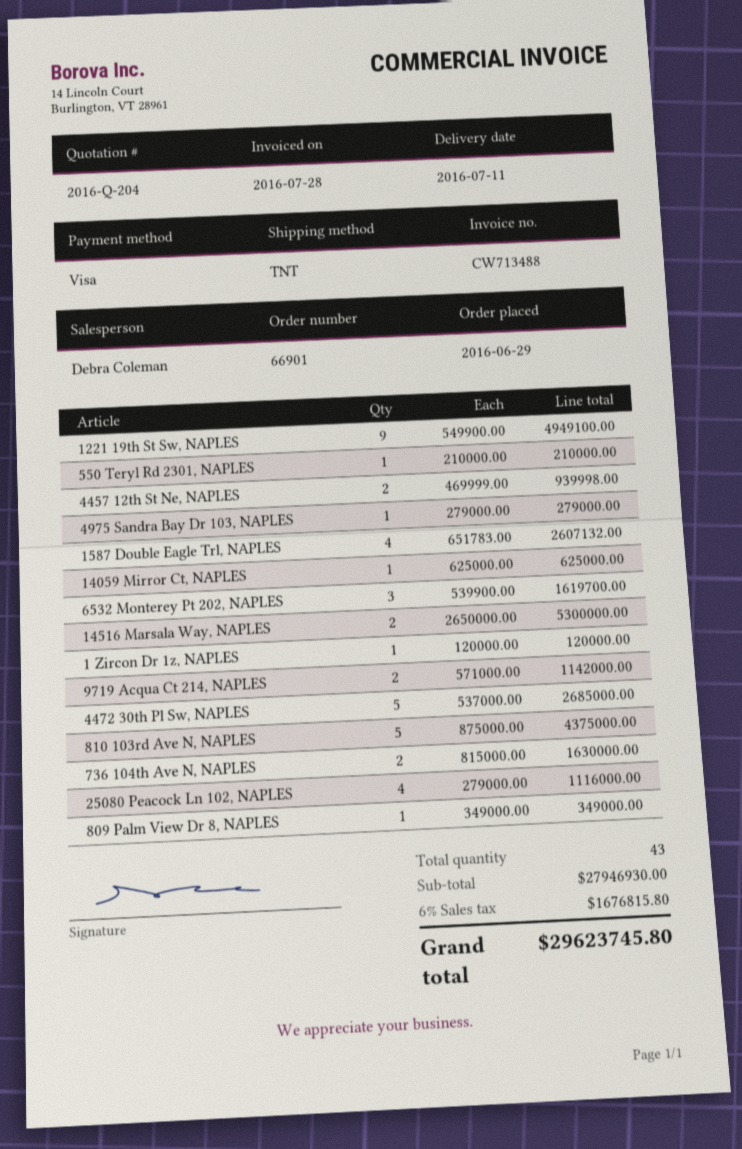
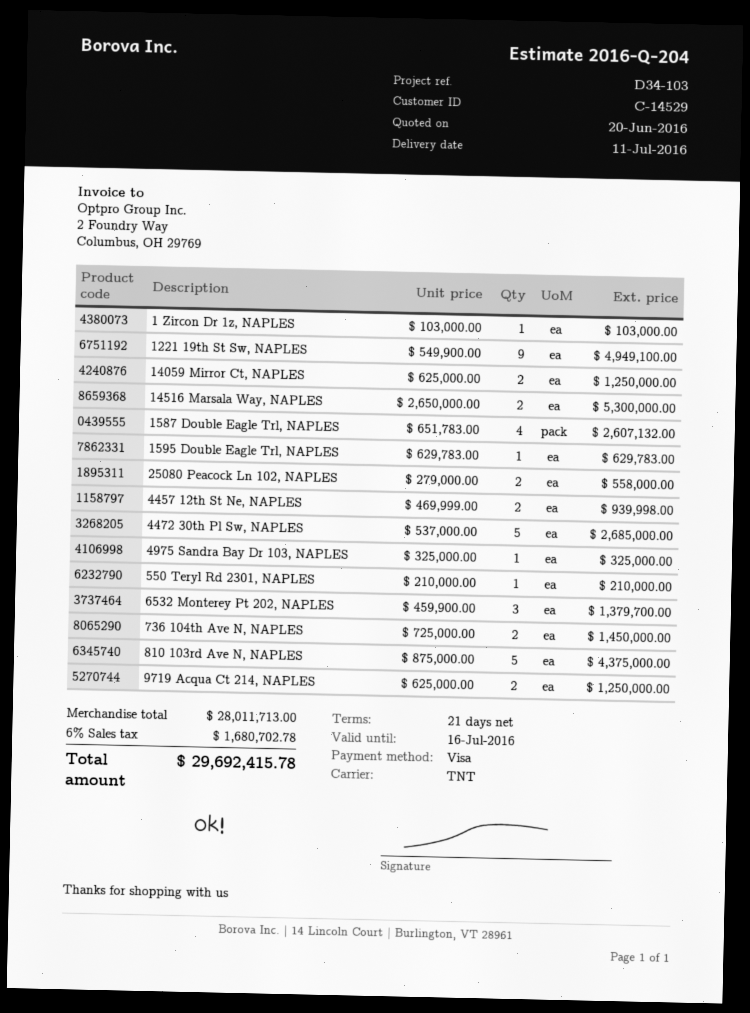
4975 Sandra Bay Dr 103, NAPLES: 1 x 279000.00 = 279000.00 -> 1 x 325000.00 = 325000.00
14059 Mirror Ct, NAPLES: 1 x 625000.00 = 625000.00 -> 2 x 625000.00 = 1250000.00
6532 Monterey Pt 202, NAPLES: 3 x 539900.00 = 1619700.00 -> 3 x 459900.00 = 1379700.00
1 Zircon Dr 1z, NAPLES: 1 x 120000.00 = 120000.00 -> 1 x 103000.00 = 103000.00
9719 Acqua Ct 214, NAPLES: 2 x 571000.00 = 1142000.00 -> 2 x 625000.00 = 1250000.00
736 104th Ave N, NAPLES: 2 x 815000.00 = 1630000.00 -> 2 x 725000.00 = 1450000.00
25080 Peacock Ln 102, NAPLES: 4 x 279000.00 = 1116000.00 -> 2 x 279000.00 = 558000.00
809 Palm View Dr 8, NAPLES: 1 x 349000.00 = 349000.00 -> none
1595 Double Eagle Trl, NAPLES: none -> 1 x 629783.00 = 629783.00
subtotal: 27946930.00 -> 28011713.00
tax: 6% = 1676815.80 -> 6% = 1680702.78
total: 29623745.80 -> 29692415.78

